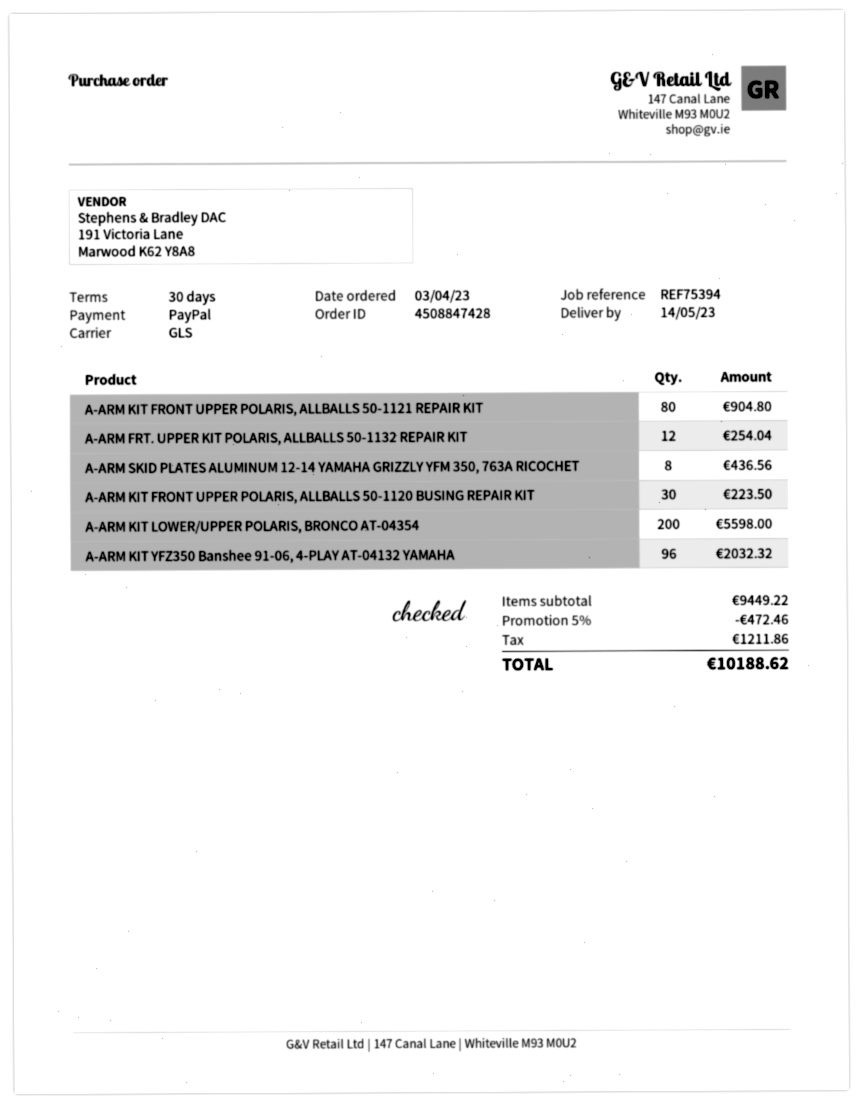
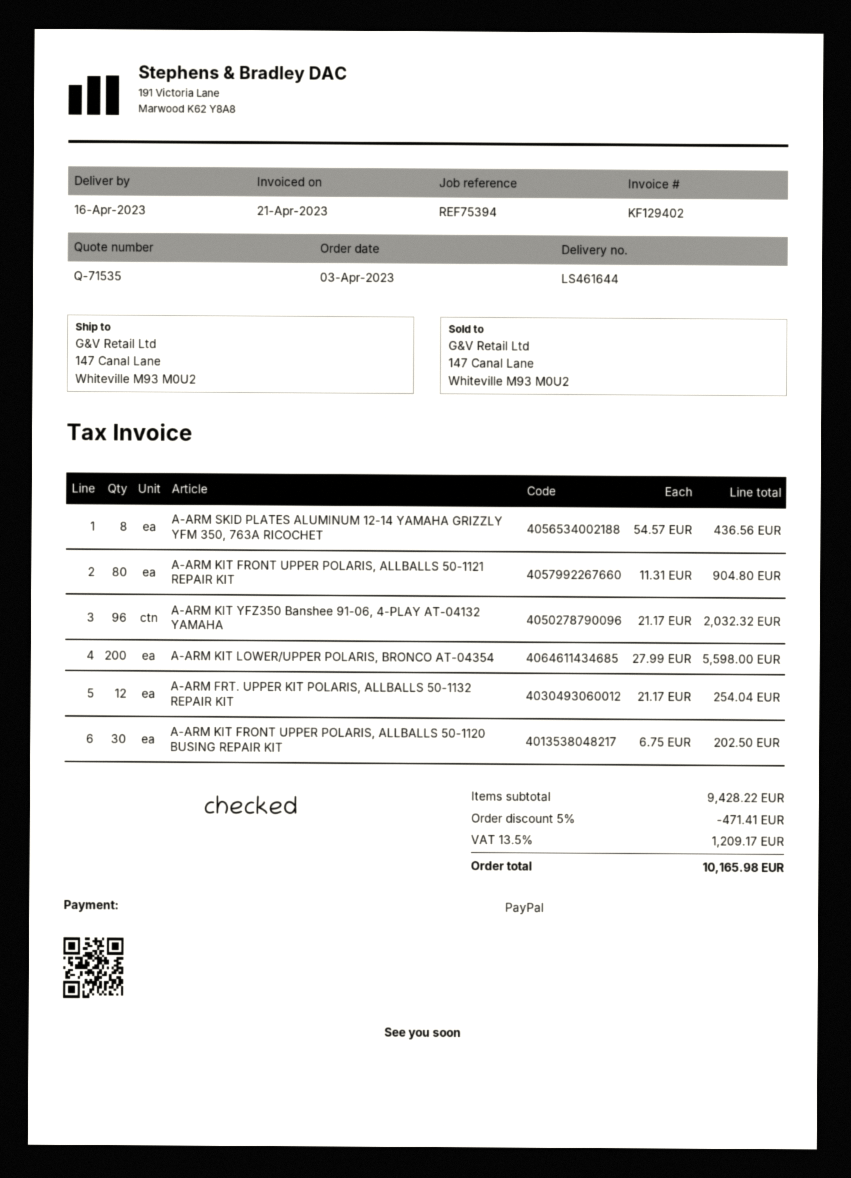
delivery date: 2023-05-14 -> 2023-04-16
A-ARM KIT FRONT UPPER POLARIS, ALLBALLS 50-1120 BUSING REPAIR KIT: 30 for 223.50 -> 30 for 202.50
subtotal: 9449.22 -> 9428.22
discount: 5% = 472.46 -> 5% = 471.41
tax: 1211.86 -> 1209.17
total: 10188.62 -> 10165.98

